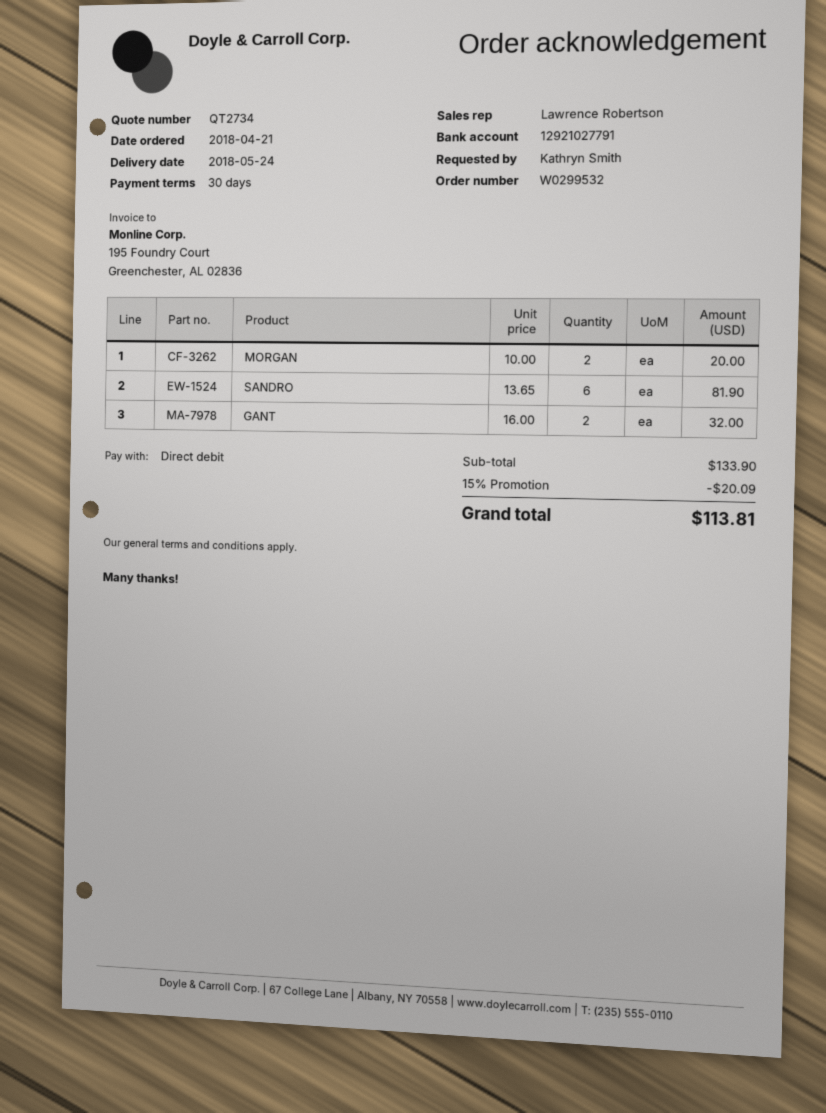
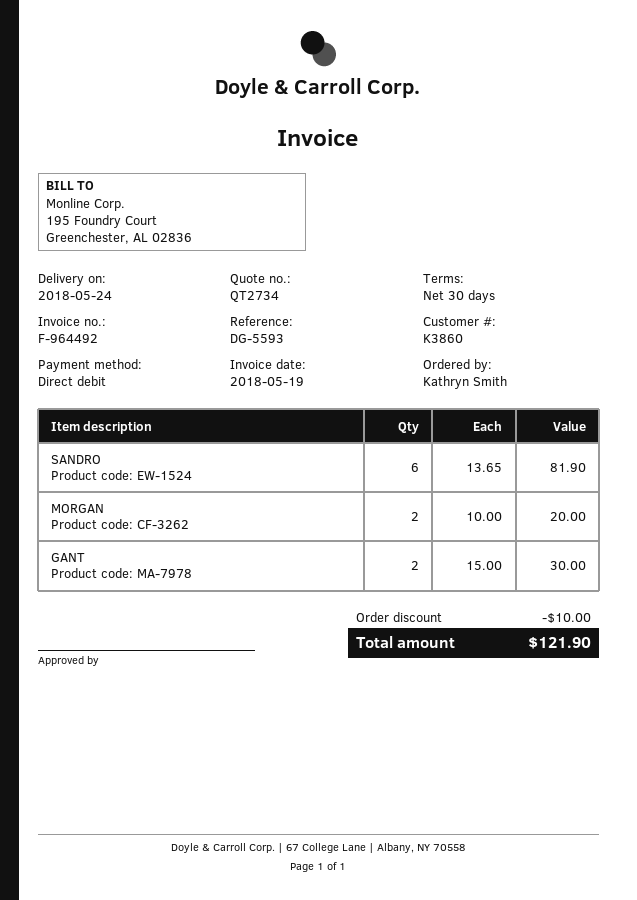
GANT: 2 x 16.00 = 32.00 -> 2 x 15.00 = 30.00
discount: 20.09 -> 10.00
total: 113.81 -> 121.90

